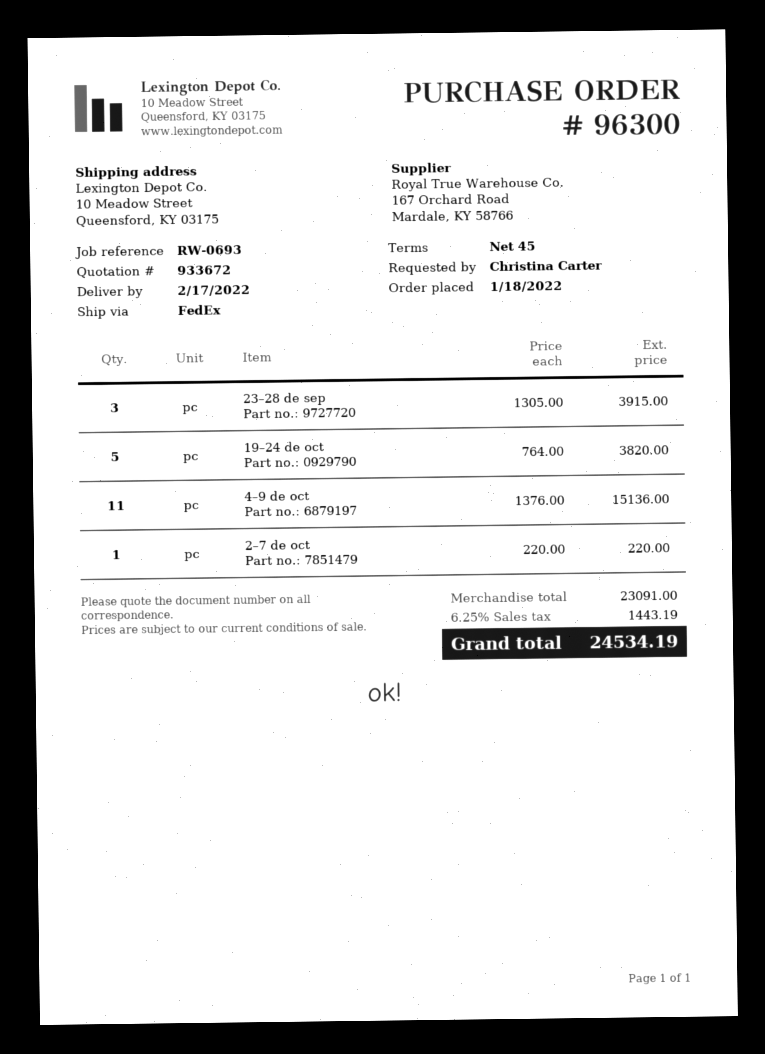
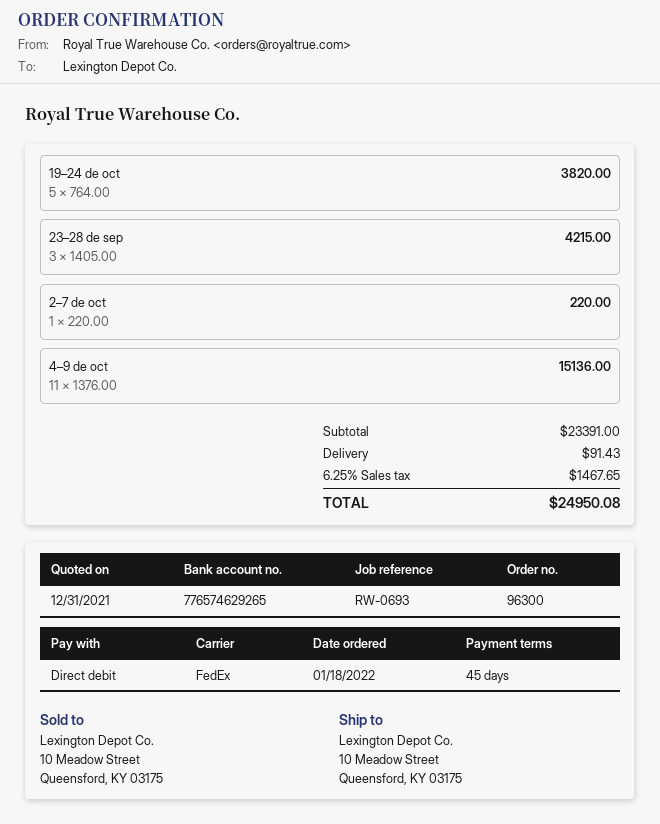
23–28 de sep: 3 x 1305.00 = 3915.00 -> 3 x 1405.00 = 4215.00
subtotal: 23091.00 -> 23391.00
shipping: none -> 91.43
tax: 6.25% = 1443.19 -> 6.25% = 1467.65
total: 24534.19 -> 24950.08

